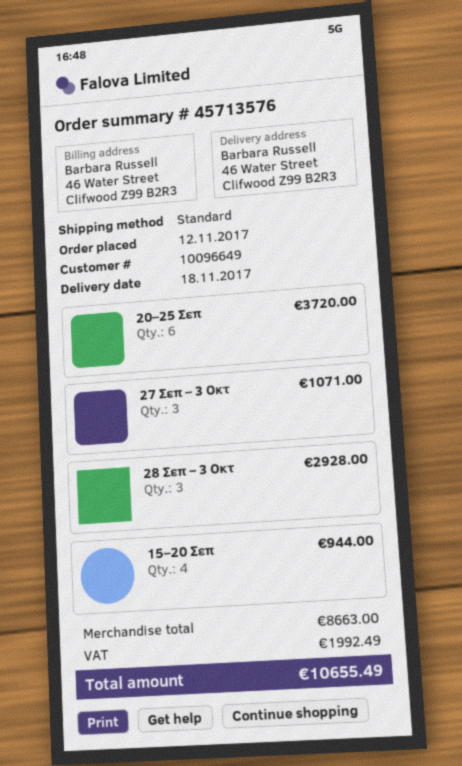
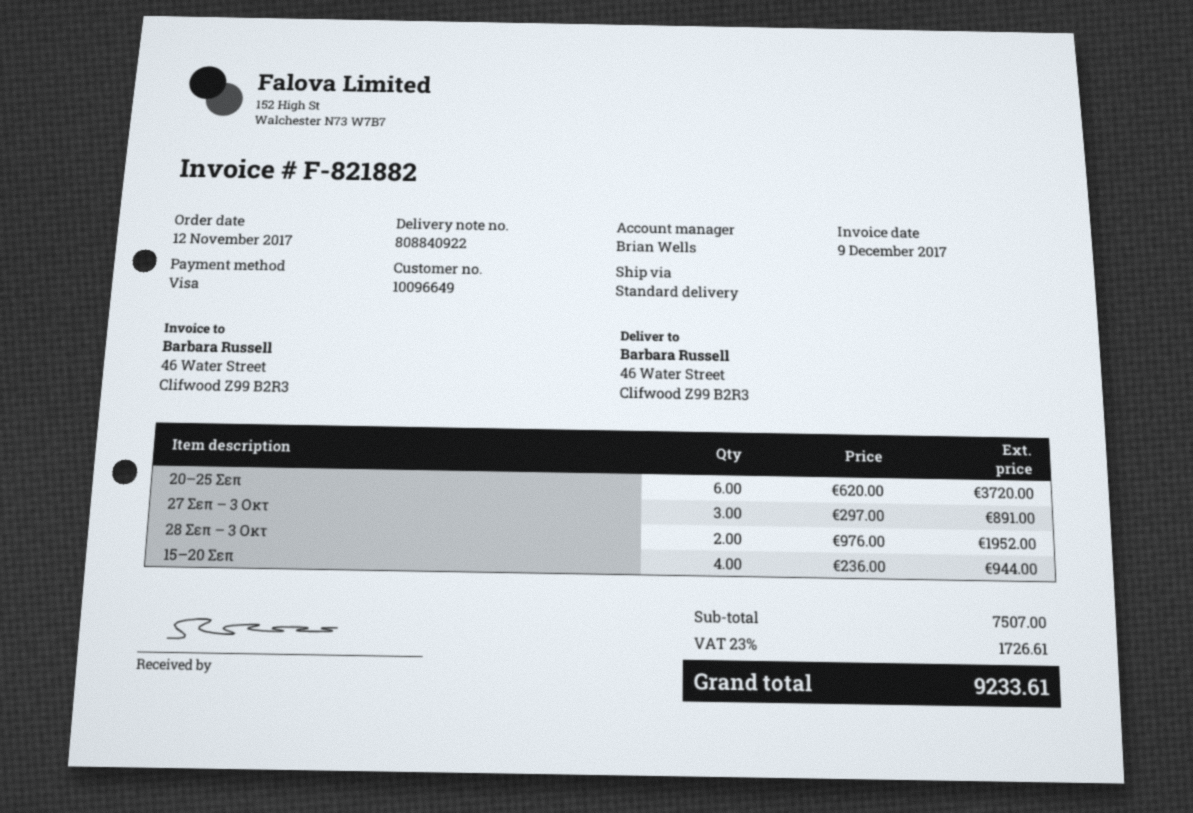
27 Σεπ – 3 Οκτ: 3 for 1071.00 -> 3 for 891.00
28 Σεπ – 3 Οκτ: 3 for 2928.00 -> 2 for 1952.00
subtotal: 8663.00 -> 7507.00
tax: 1992.49 -> 1726.61
total: 10655.49 -> 9233.61

